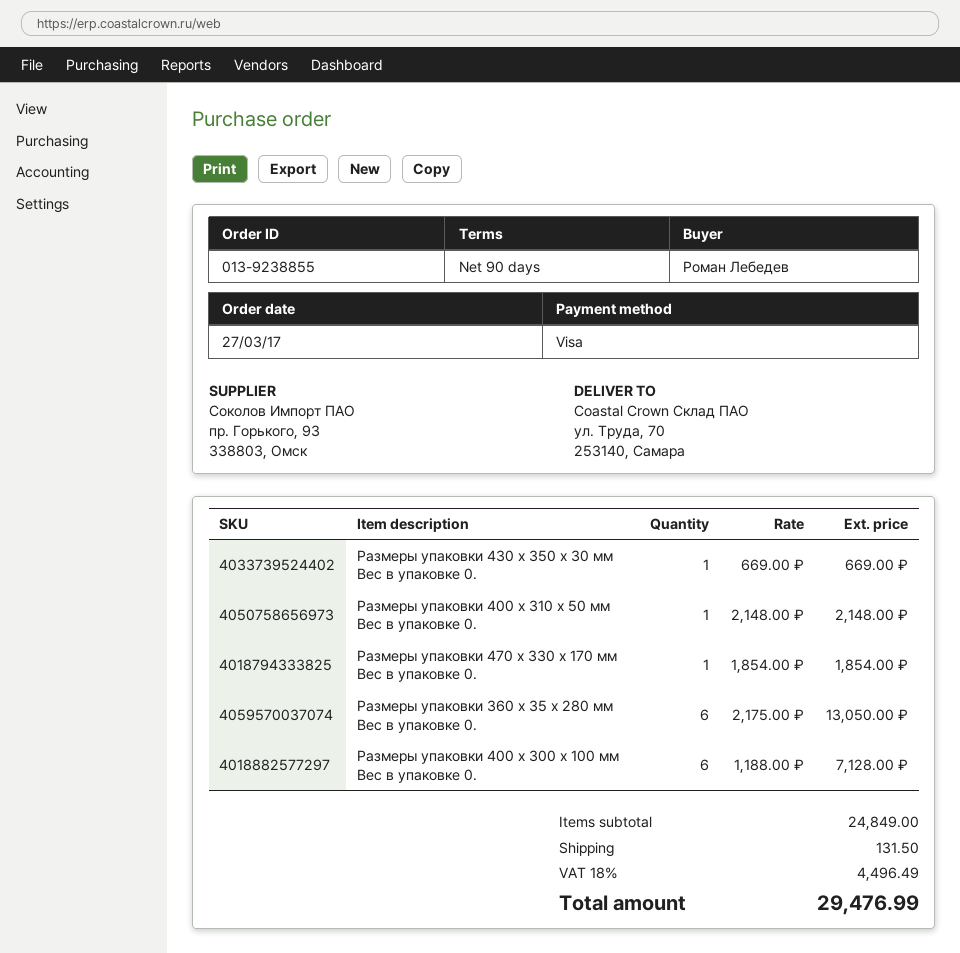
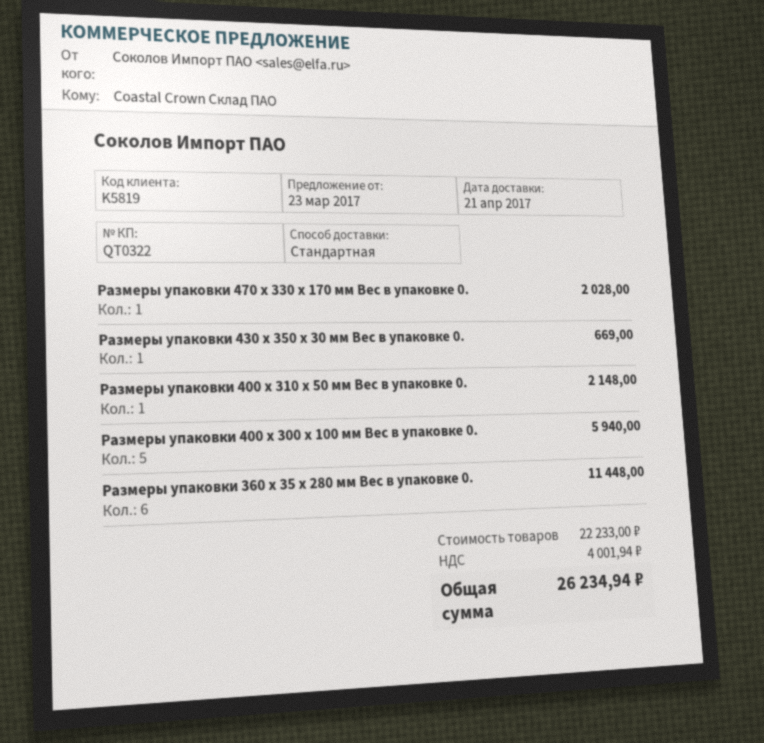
Размеры упаковки 470 x 330 x 170 мм Вес в упаковке 0.: 1 for 1854.00 -> 1 for 2028.00
Размеры упаковки 360 x 35 x 280 мм Вес в упаковке 0.: 6 for 13050.00 -> 6 for 11448.00
Размеры упаковки 400 x 300 x 100 мм Вес в упаковке 0.: 6 for 7128.00 -> 5 for 5940.00
subtotal: 24849.00 -> 22233.00
shipping: 131.50 -> none
tax: 4496.49 -> 4001.94
total: 29476.99 -> 26234.94

